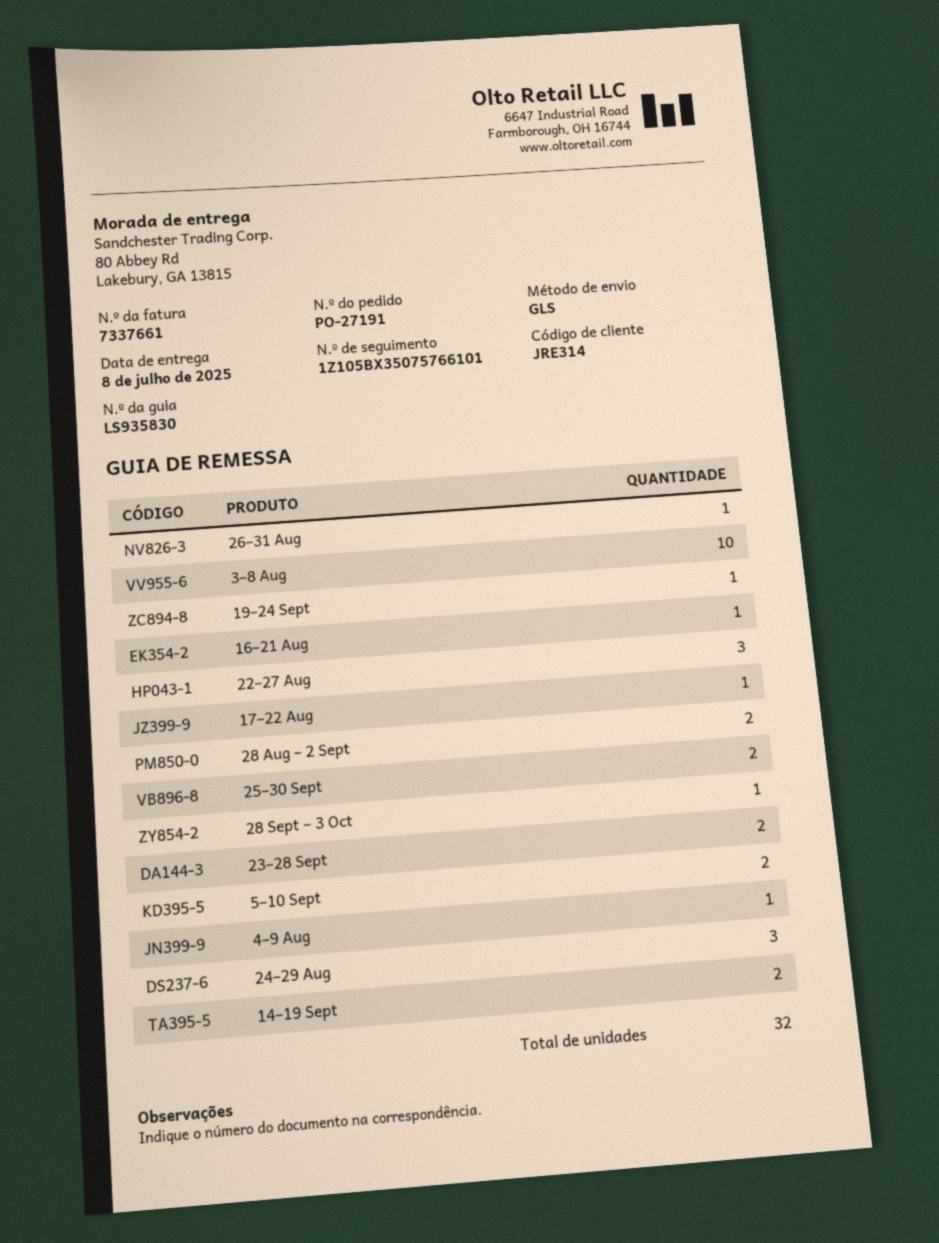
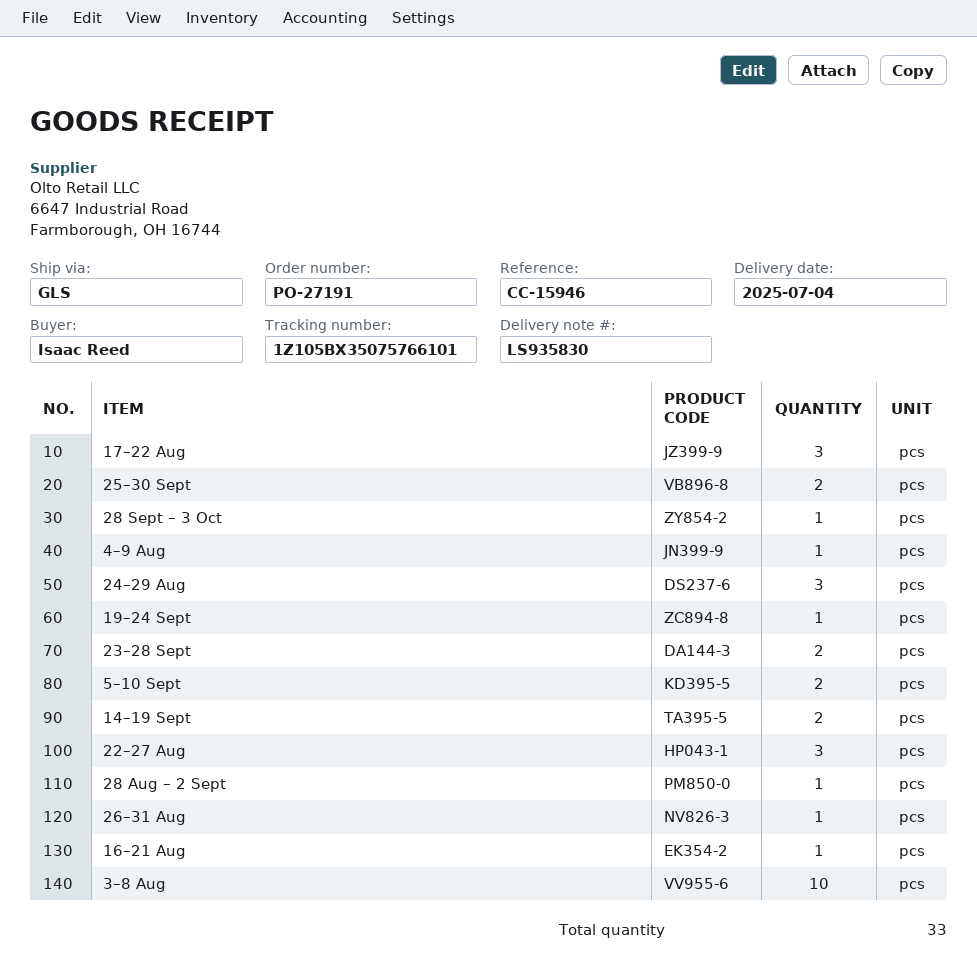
delivery date: 2025-07-08 -> 2025-07-04
17–22 Aug: 1 -> 3
28 Aug – 2 Sept: 2 -> 1
total quantity: 32 -> 33

